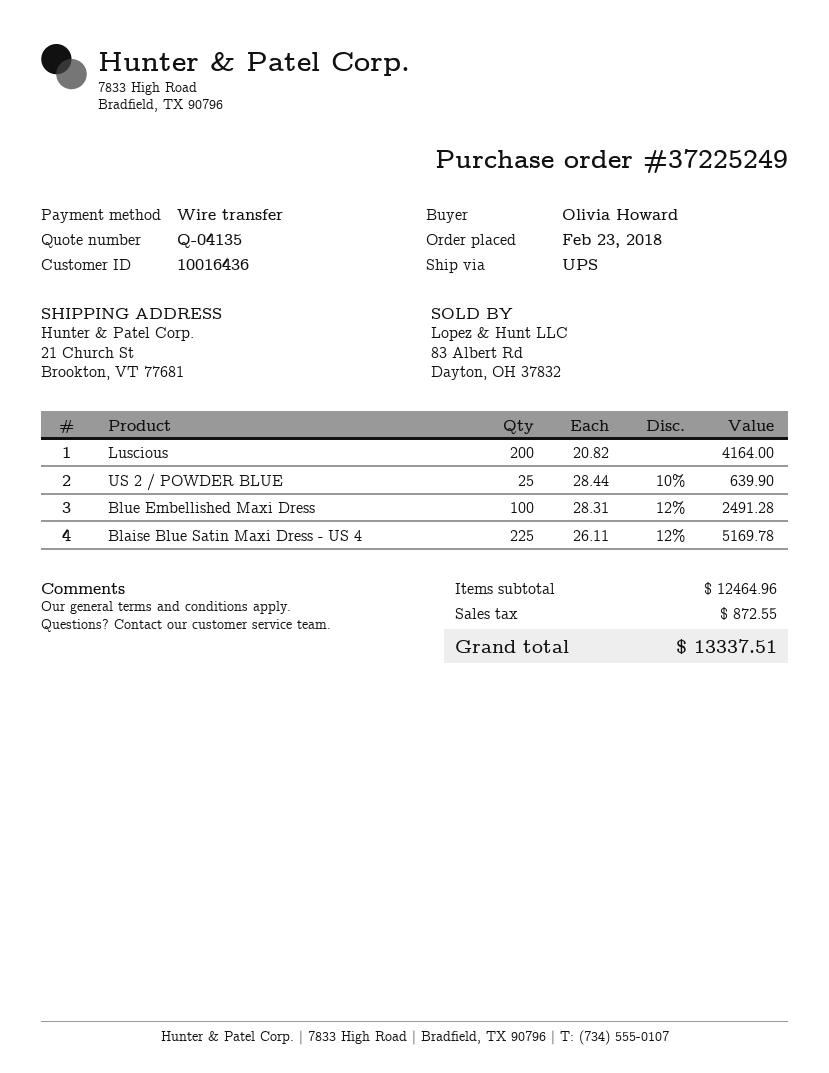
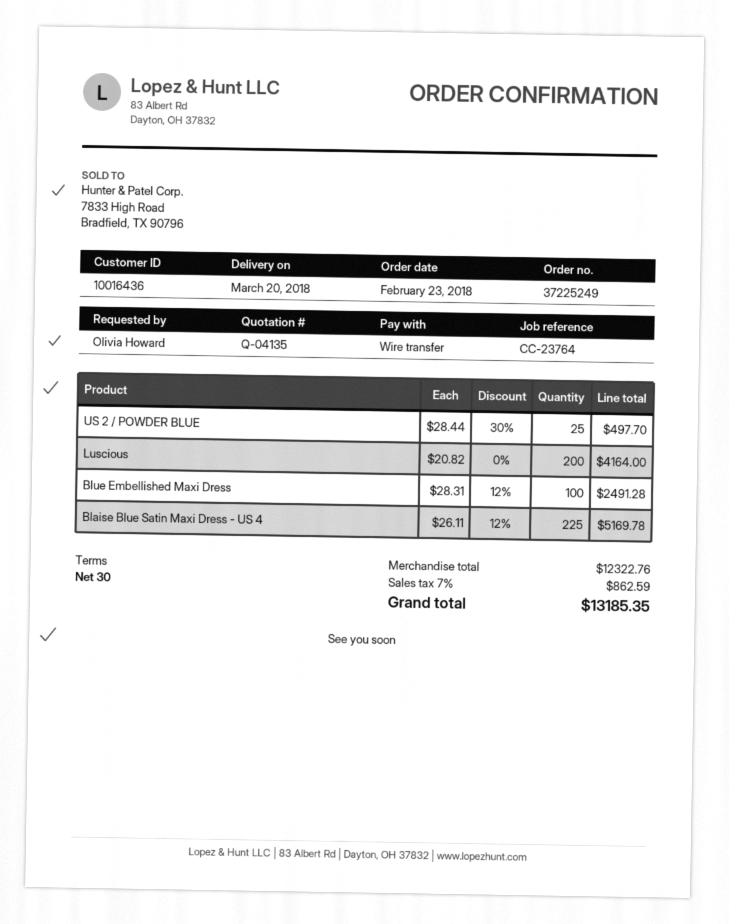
US 2 / POWDER BLUE: 25 x 28.44 - 10% = 639.90 -> 25 x 28.44 - 30% = 497.70
subtotal: 12464.96 -> 12322.76
tax: 872.55 -> 862.59
total: 13337.51 -> 13185.35

